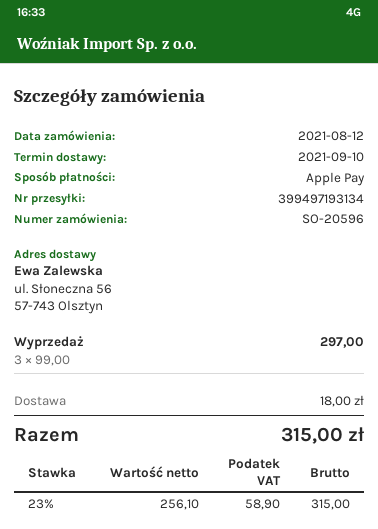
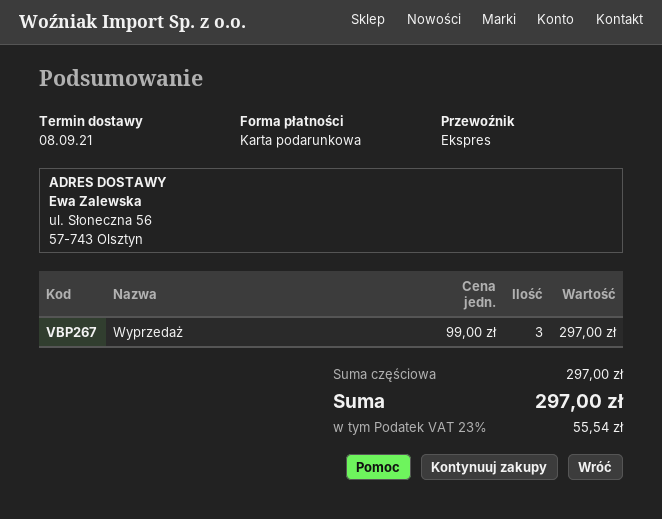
delivery date: 2021-09-10 -> 2021-09-08
payment method: Apple Pay -> gift card
shipping: 18.00 -> none
tax: 23% = 58.90 -> 23% = 55.54
total: 315.00 -> 297.00

